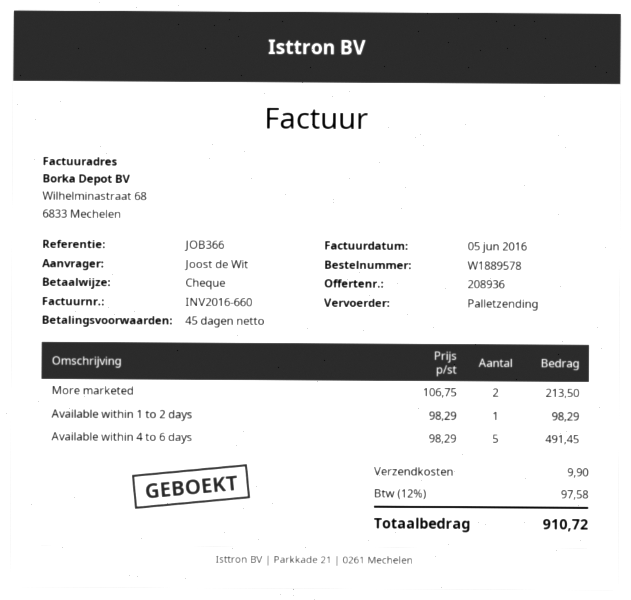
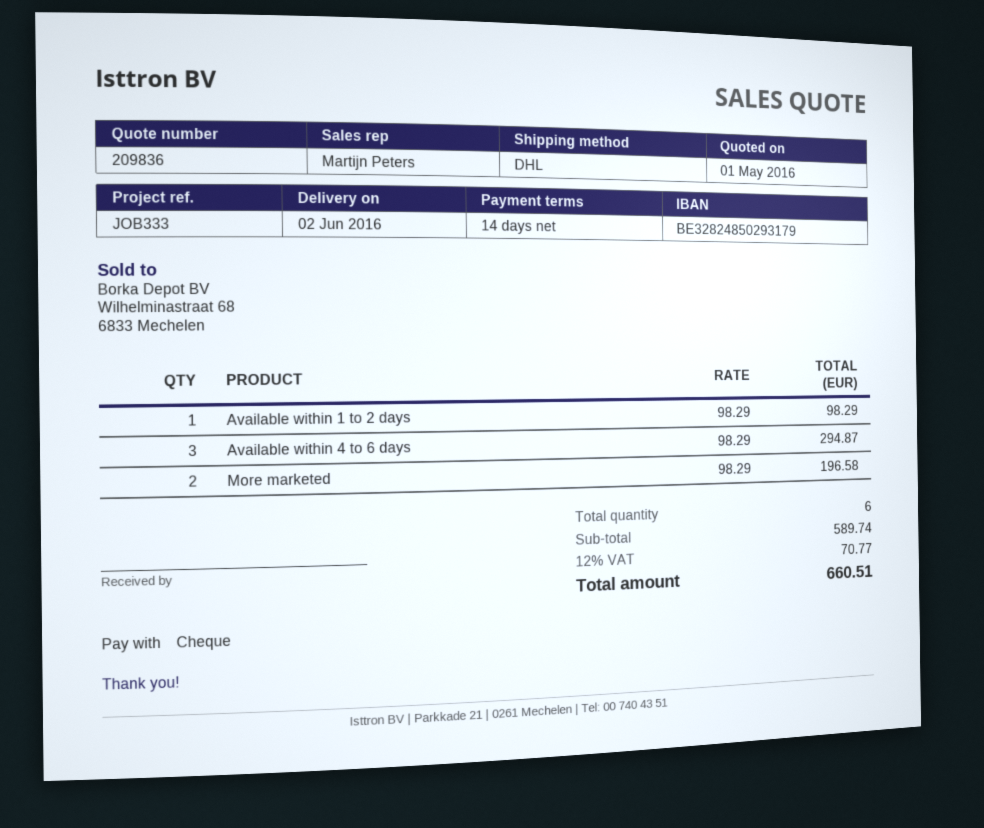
quote number: 208936 -> 209836
payment terms: 45 days -> 14 days
reference: JOB366 -> JOB333
shipping method: pallet freight -> DHL
More marketed: 2 x 106.75 = 213.50 -> 2 x 98.29 = 196.58
Available within 4 to 6 days: 5 x 98.29 = 491.45 -> 3 x 98.29 = 294.87
shipping: 9.90 -> none
tax: 12% = 97.58 -> 12% = 70.77
total: 910.72 -> 660.51

